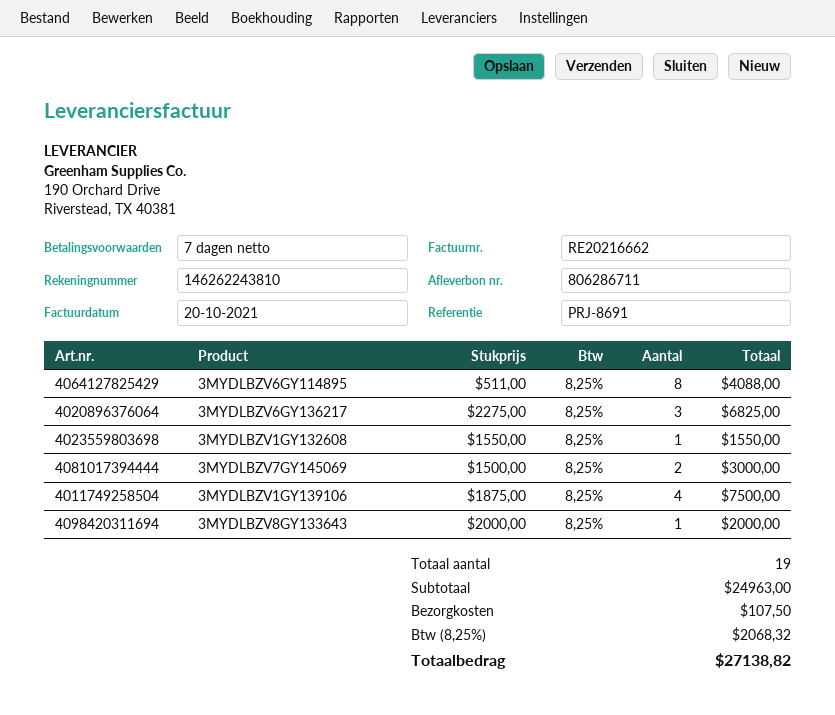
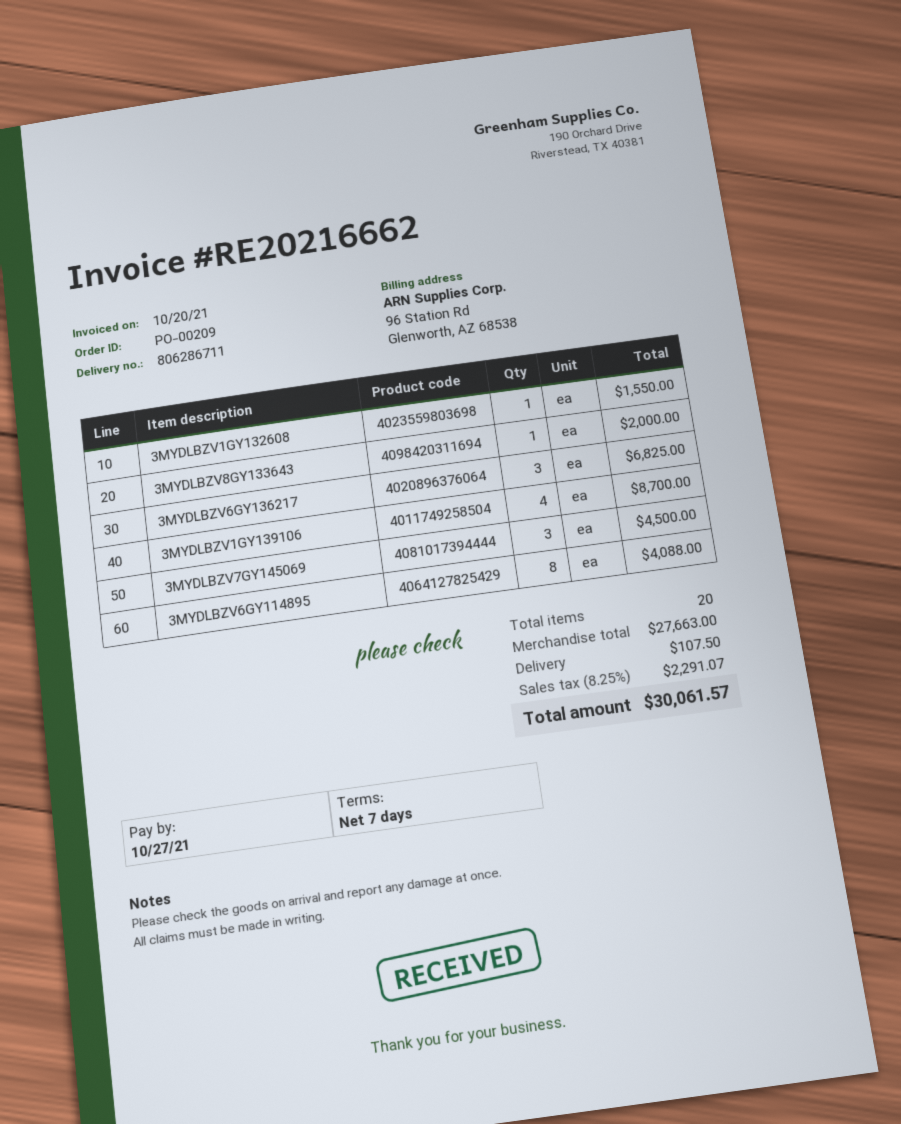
3MYDLBZV7GY145069: 2 for 3000.00 -> 3 for 4500.00
3MYDLBZV1GY139106: 4 for 7500.00 -> 4 for 8700.00
total quantity: 19 -> 20
subtotal: 24963.00 -> 27663.00
tax: 8.25% = 2068.32 -> 8.25% = 2291.07
total: 27138.82 -> 30061.57

